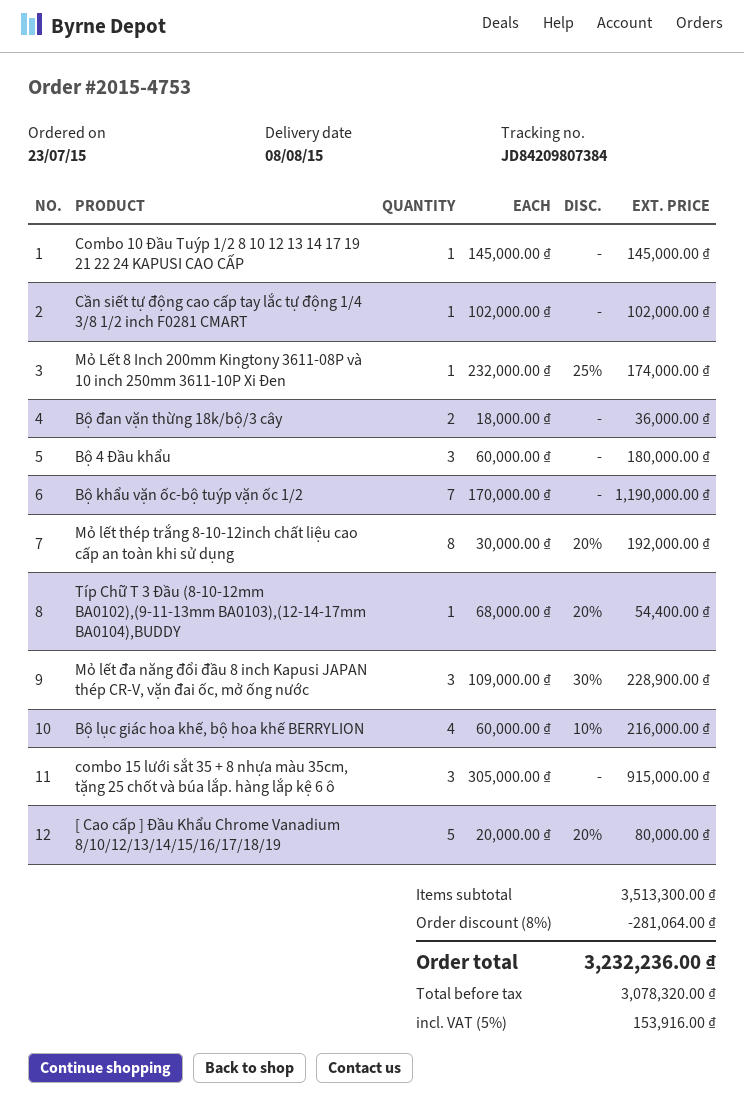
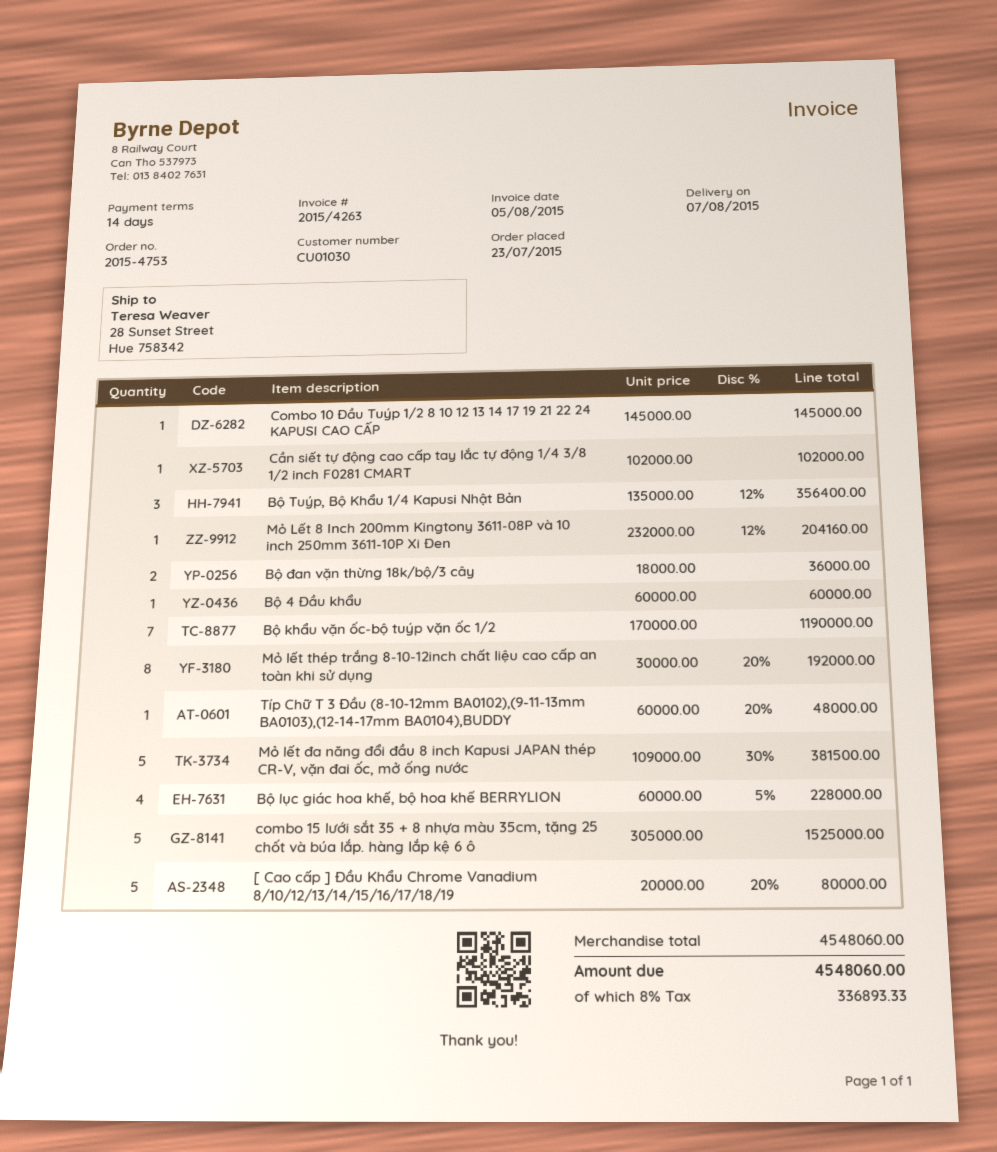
delivery date: 2015-08-08 -> 2015-08-07
Mỏ Lết 8 Inch 200mm Kingtony 3611-08P và 10 inch 250mm 3611-10P Xi Đen: 1 x 232000.00 - 25% = 174000.00 -> 1 x 232000.00 - 12% = 204160.00
Bộ 4 Đầu khẩu: 3 x 60000.00 = 180000.00 -> 1 x 60000.00 = 60000.00
Típ Chữ T 3 Đầu (8-10-12mm BA0102),(9-11-13mm BA0103),(12-14-17mm BA0104),BUDDY: 1 x 68000.00 - 20% = 54400.00 -> 1 x 60000.00 - 20% = 48000.00
Mỏ lết đa năng đổi đầu 8 inch Kapusi JAPAN thép CR-V, vặn đai ốc, mở ống nước: 3 x 109000.00 - 30% = 228900.00 -> 5 x 109000.00 - 30% = 381500.00
Bộ lục giác hoa khế, bộ hoa khế BERRYLION: 4 x 60000.00 - 10% = 216000.00 -> 4 x 60000.00 - 5% = 228000.00
combo 15 lưới sắt 35 + 8 nhựa màu 35cm, tặng 25 chốt và búa lắp. hàng lắp kệ 6 ô: 3 x 305000.00 = 915000.00 -> 5 x 305000.00 = 1525000.00
Bộ Tuýp, Bộ Khẩu 1/4 Kapusi Nhật Bản: none -> 3 x 135000.00 - 12% = 356400.00
subtotal: 3513300.00 -> 4548060.00
discount: 8% = 281064.00 -> none
tax: 5% = 153916.00 -> 8% = 336893.33
total: 3232236.00 -> 4548060.00

